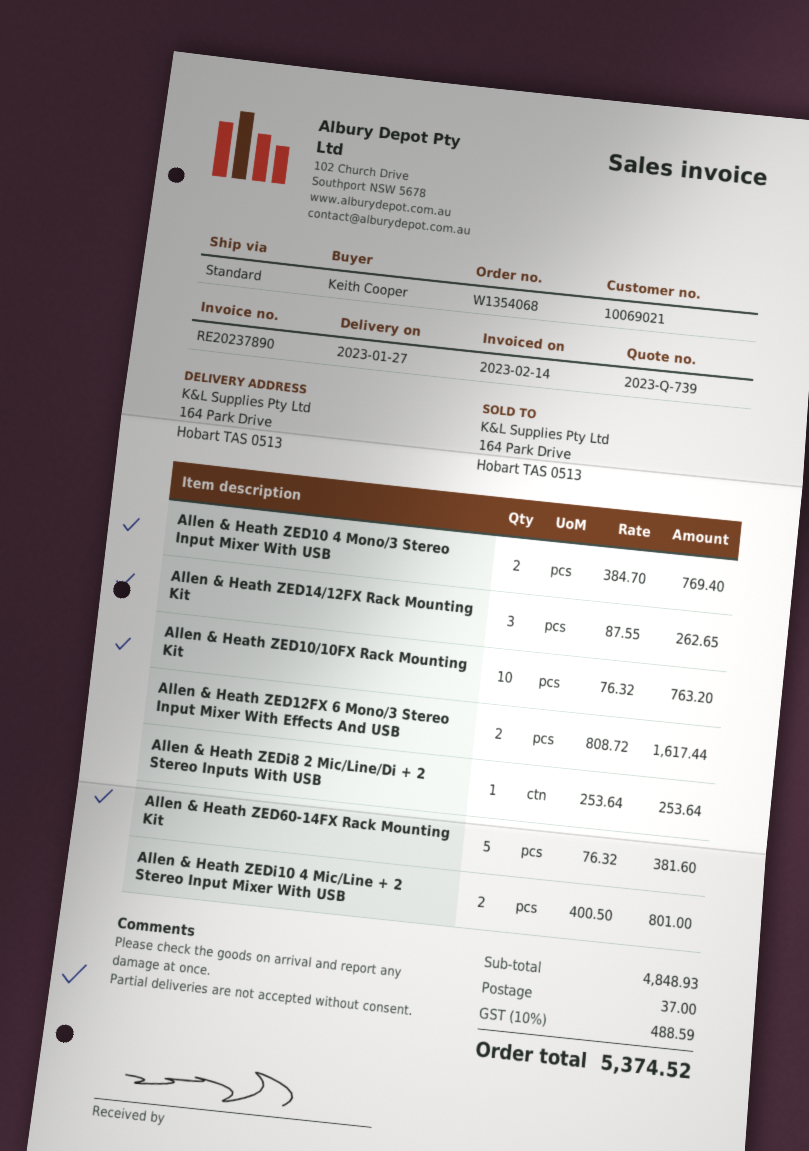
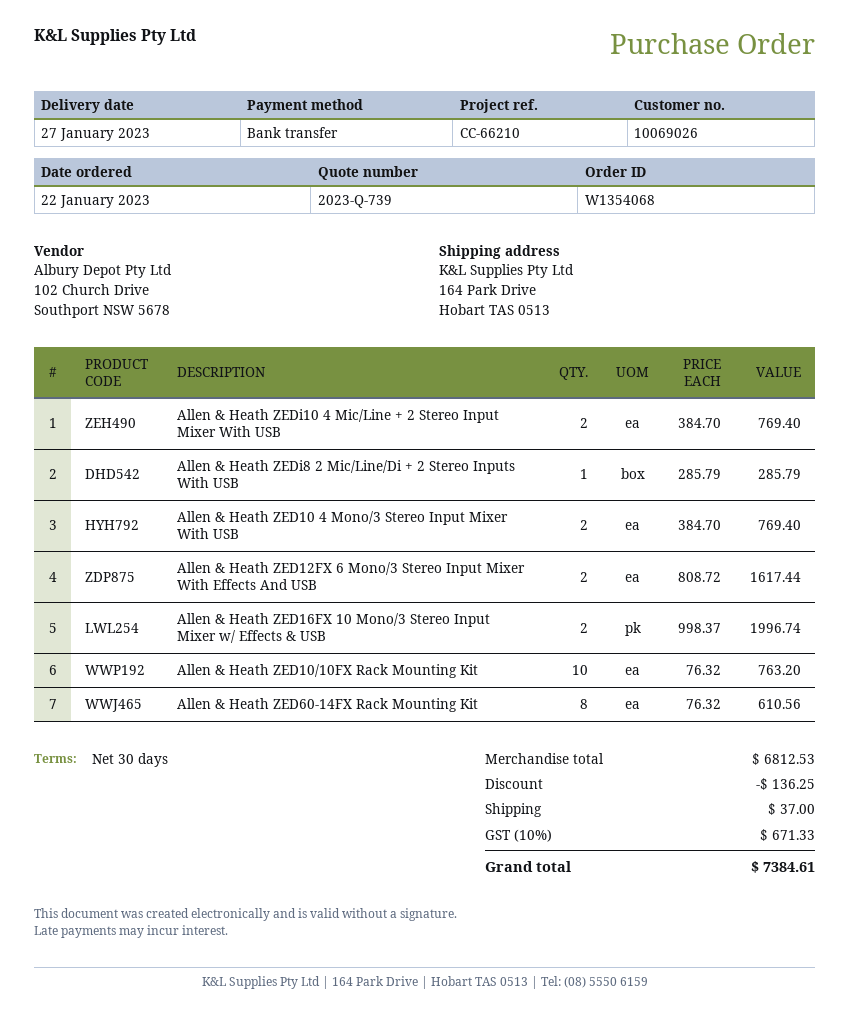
customer number: 10069021 -> 10069026
Allen & Heath ZED14/12FX Rack Mounting Kit: 3 x 87.55 = 262.65 -> none
Allen & Heath ZEDi8 2 Mic/Line/Di + 2 Stereo Inputs With USB: 1 x 253.64 = 253.64 -> 1 x 285.79 = 285.79
Allen & Heath ZED60-14FX Rack Mounting Kit: 5 x 76.32 = 381.60 -> 8 x 76.32 = 610.56
Allen & Heath ZEDi10 4 Mic/Line + 2 Stereo Input Mixer With USB: 2 x 400.50 = 801.00 -> 2 x 384.70 = 769.40
Allen & Heath ZED16FX 10 Mono/3 Stereo Input Mixer w/ Effects & USB: none -> 2 x 998.37 = 1996.74
subtotal: 4848.93 -> 6812.53
discount: none -> 136.25
tax: 10% = 488.59 -> 10% = 671.33
total: 5374.52 -> 7384.61

